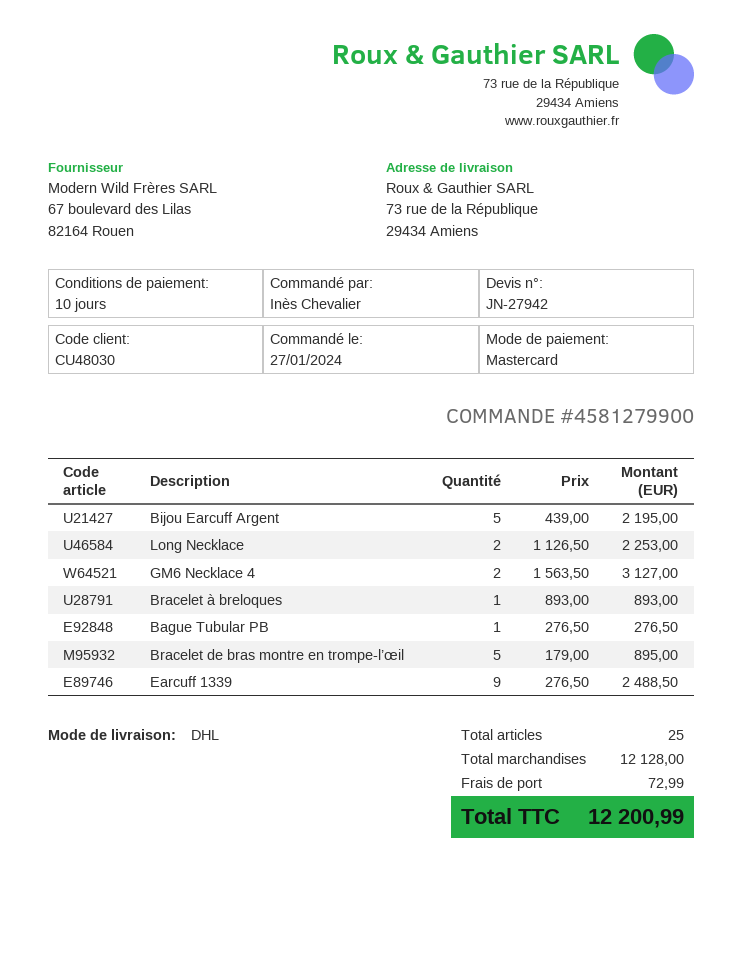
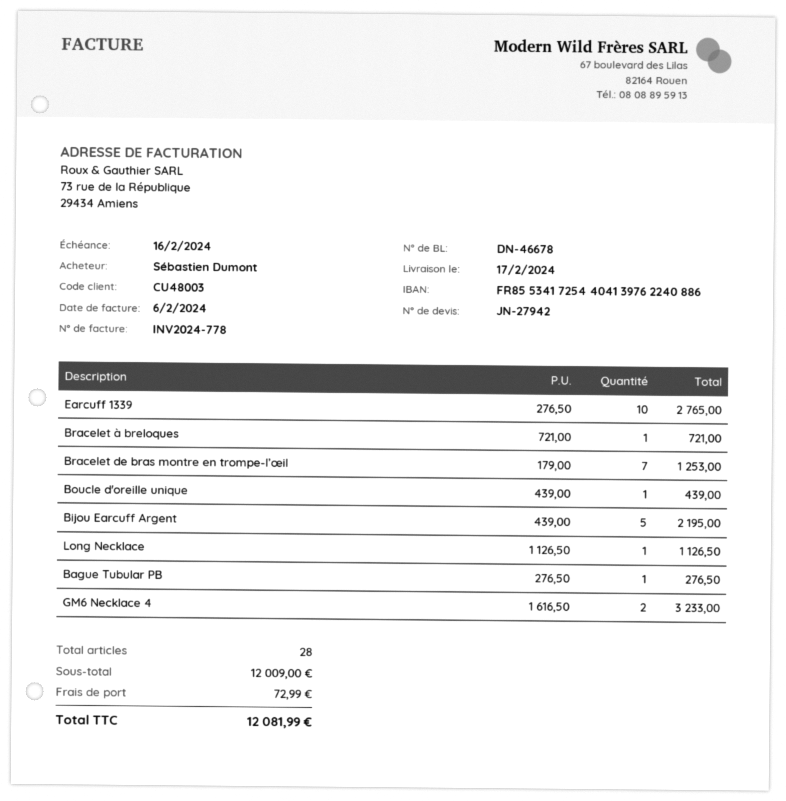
customer number: CU48030 -> CU48003
ordered by: Inès Chevalier -> Sébastien Dumont
Long Necklace: 2 x 1126.50 = 2253.00 -> 1 x 1126.50 = 1126.50
GM6 Necklace 4: 2 x 1563.50 = 3127.00 -> 2 x 1616.50 = 3233.00
Bracelet à breloques: 1 x 893.00 = 893.00 -> 1 x 721.00 = 721.00
Bracelet de bras montre en trompe-l’œil: 5 x 179.00 = 895.00 -> 7 x 179.00 = 1253.00
Earcuff 1339: 9 x 276.50 = 2488.50 -> 10 x 276.50 = 2765.00
Boucle d'oreille unique: none -> 1 x 439.00 = 439.00
total quantity: 25 -> 28
subtotal: 12128.00 -> 12009.00
total: 12200.99 -> 12081.99

